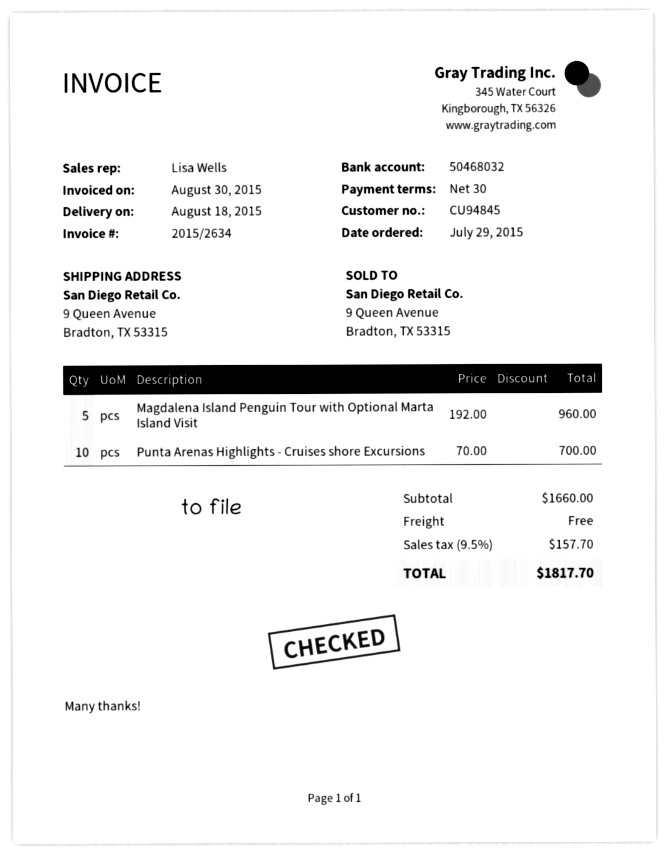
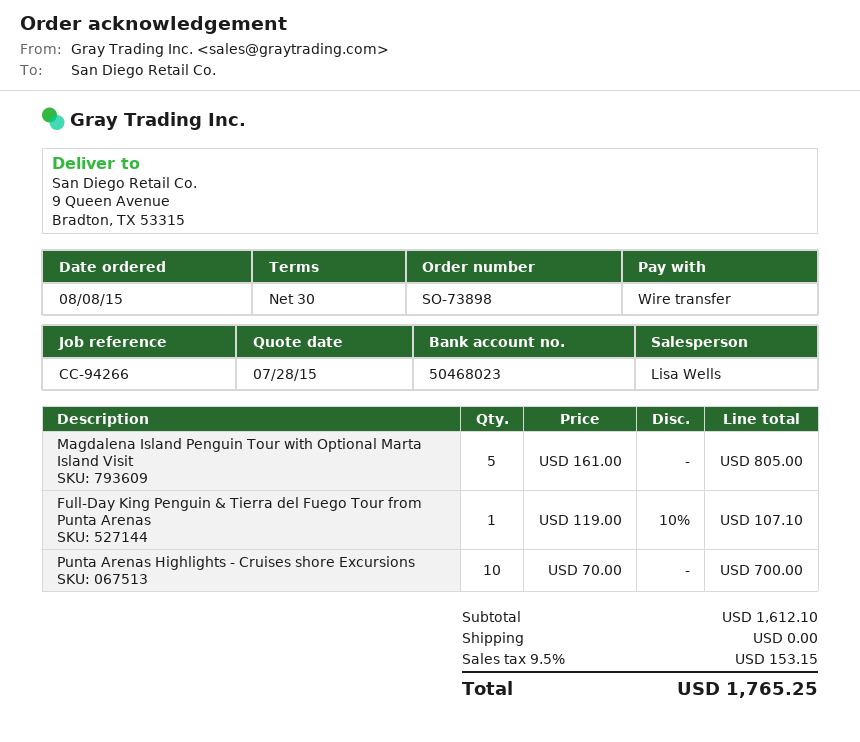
order date: 2015-07-29 -> 2015-08-08
bank account: 50468032 -> 50468023
Magdalena Island Penguin Tour with Optional Marta Island Visit: 5 x 192.00 = 960.00 -> 5 x 161.00 = 805.00
Full-Day King Penguin & Tierra del Fuego Tour from Punta Arenas: none -> 1 x 119.00 - 10% = 107.10
subtotal: 1660.00 -> 1612.10
tax: 9.5% = 157.70 -> 9.5% = 153.15
total: 1817.70 -> 1765.25

